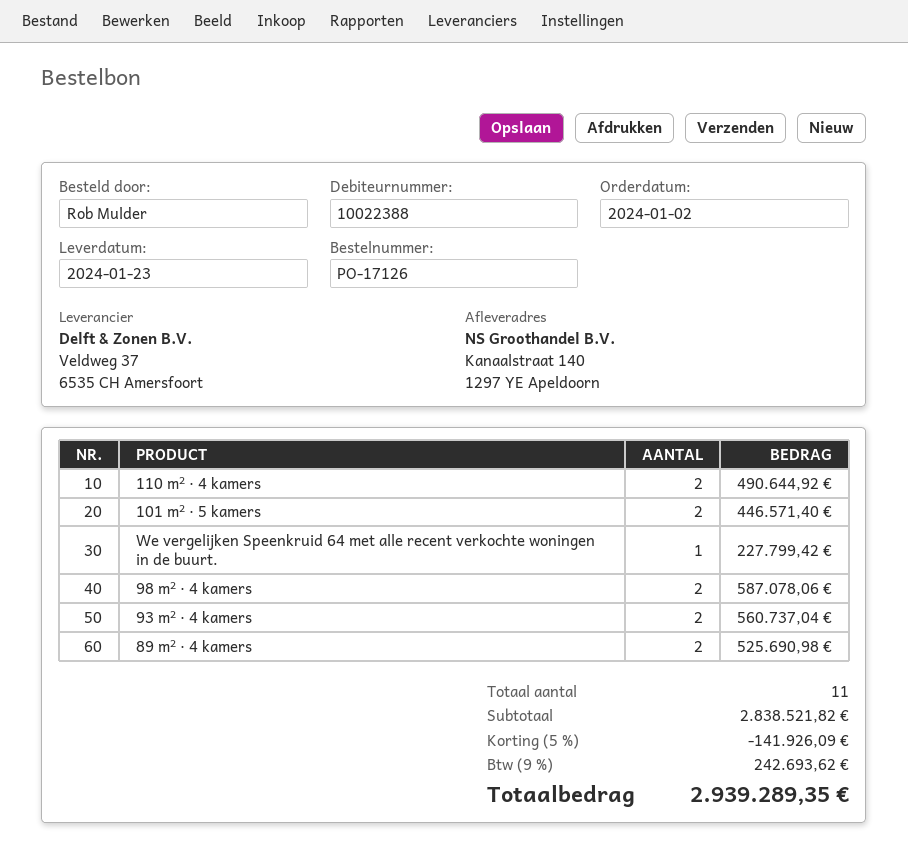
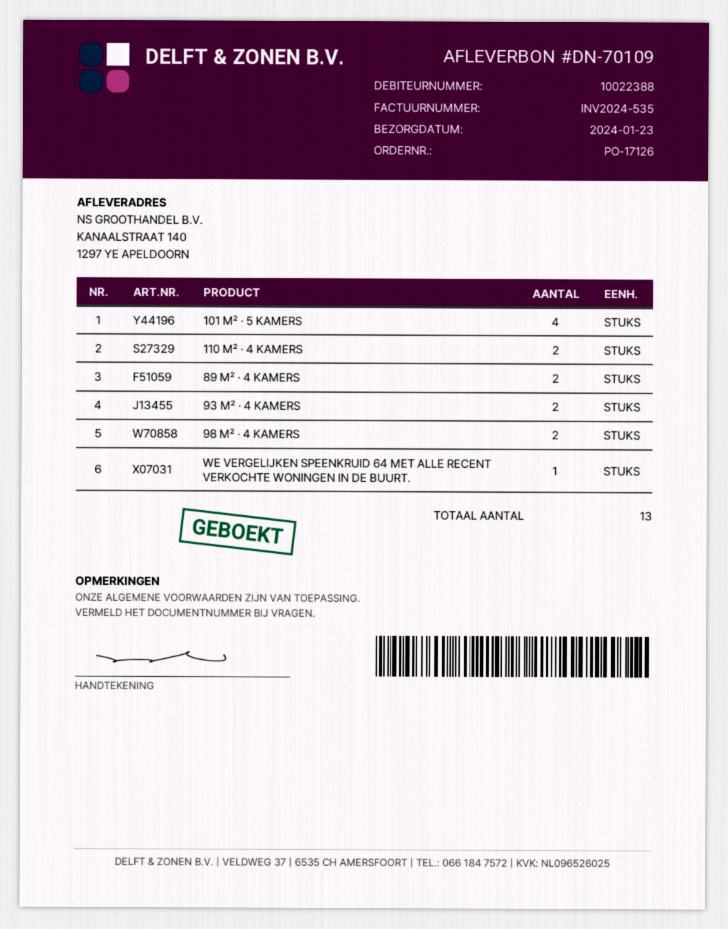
101 m² · 5 kamers: 2 -> 4
total quantity: 11 -> 13

